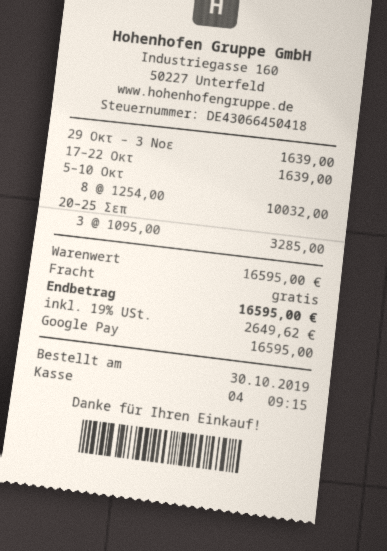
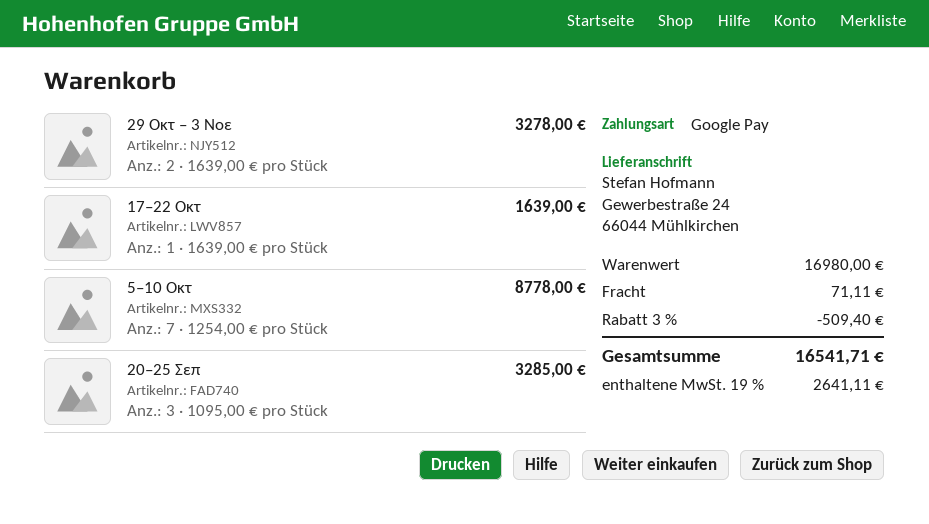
29 Οκτ – 3 Νοε: 1 x 1639.00 = 1639.00 -> 2 x 1639.00 = 3278.00
5–10 Οκτ: 8 x 1254.00 = 10032.00 -> 7 x 1254.00 = 8778.00
subtotal: 16595.00 -> 16980.00
discount: none -> 3% = 509.40
shipping: 0.00 -> 71.11
tax: 19% = 2649.62 -> 19% = 2641.11
total: 16595.00 -> 16541.71

